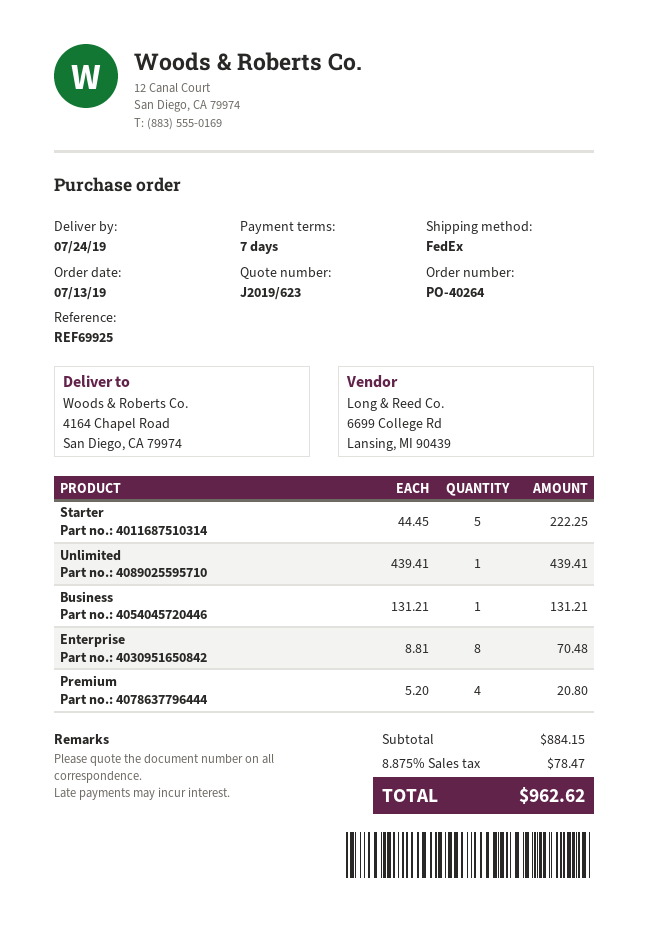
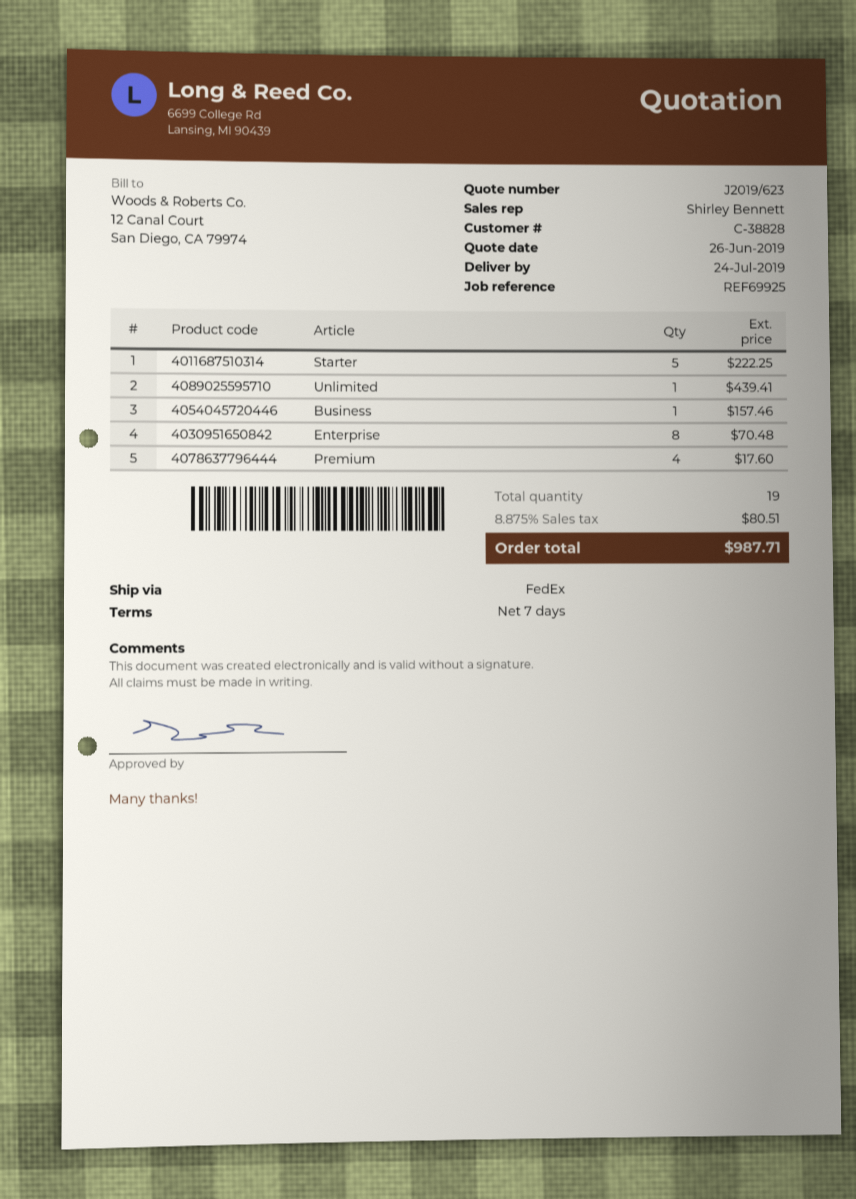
Business: 1 for 131.21 -> 1 for 157.46
Premium: 4 for 20.80 -> 4 for 17.60
tax: 8.875% = 78.47 -> 8.875% = 80.51
total: 962.62 -> 987.71

